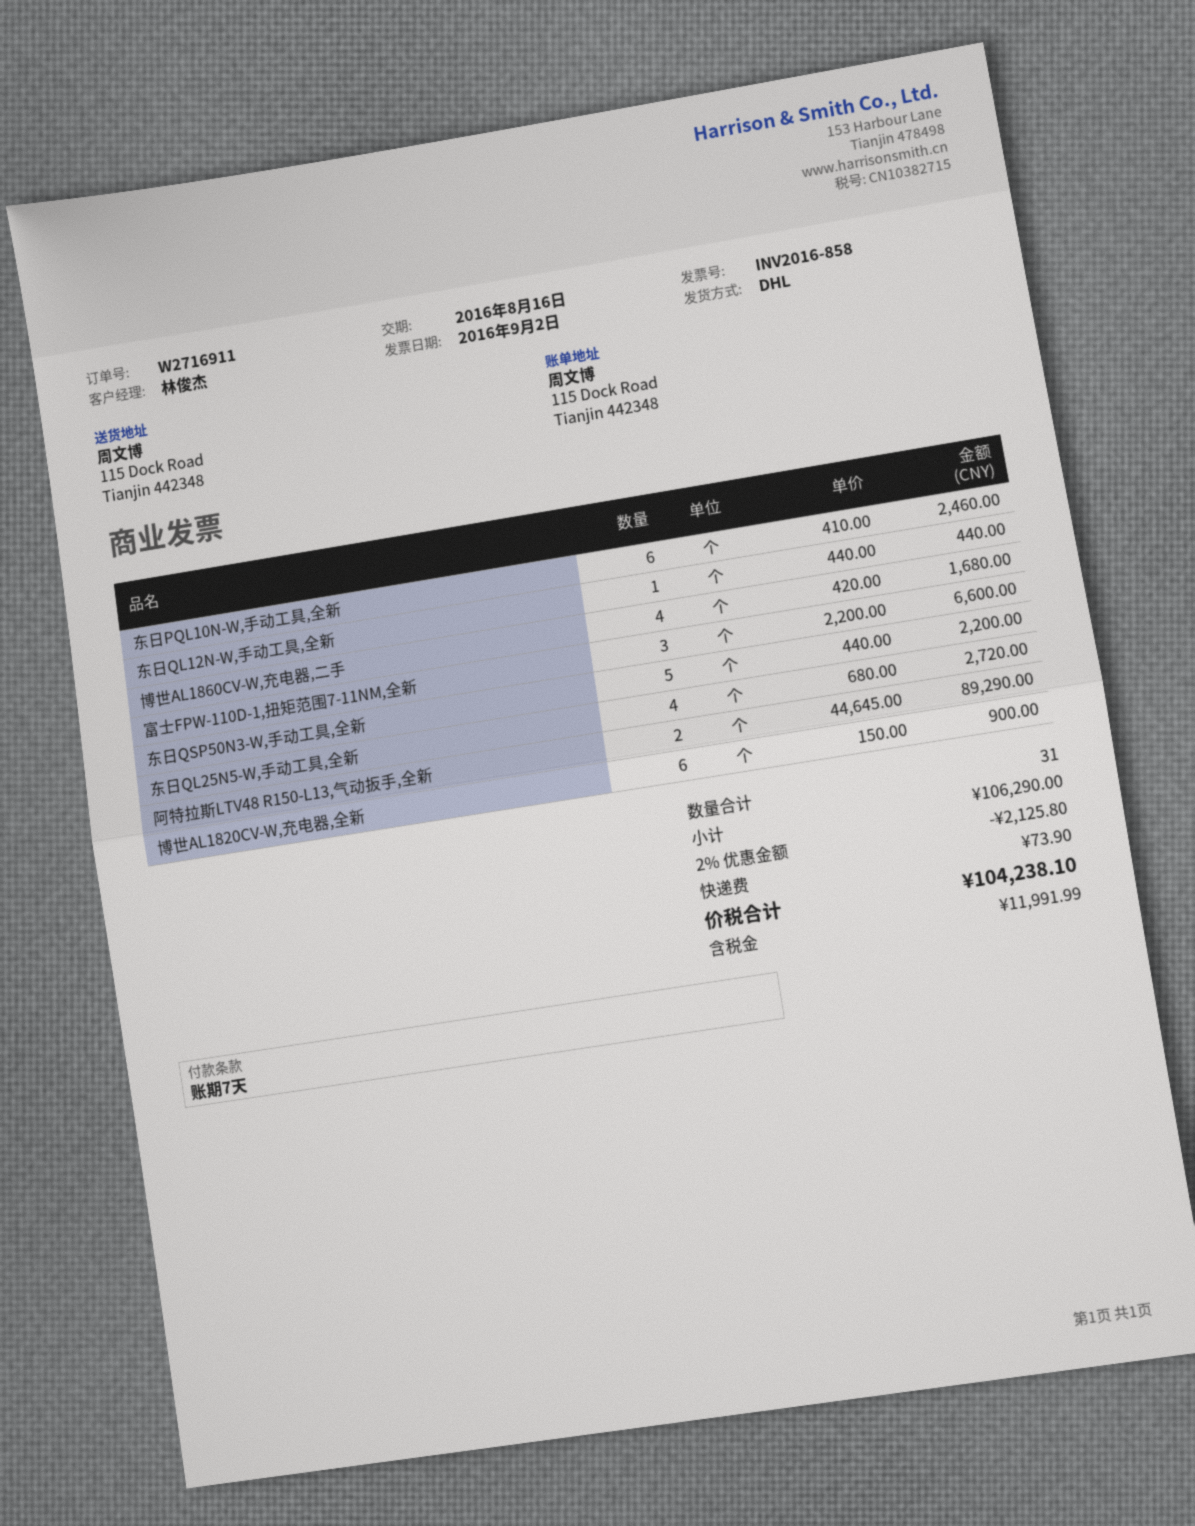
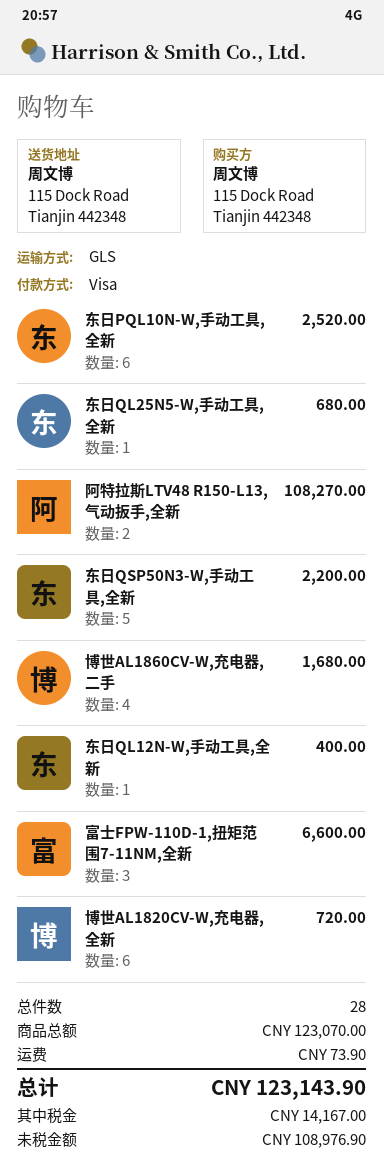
shipping method: DHL -> GLS
东日PQL10N-W,手动工具,全新: 6 for 2460.00 -> 6 for 2520.00
东日QL12N-W,手动工具,全新: 1 for 440.00 -> 1 for 400.00
东日QL25N5-W,手动工具,全新: 4 for 2720.00 -> 1 for 680.00
阿特拉斯LTV48 R150-L13,气动扳手,全新: 2 for 89290.00 -> 2 for 108270.00
博世AL1820CV-W,充电器,全新: 6 for 900.00 -> 6 for 720.00
total quantity: 31 -> 28
subtotal: 106290.00 -> 123070.00
discount: 2% = 2125.80 -> none
tax: 11991.99 -> 14167.00
total: 104238.10 -> 123143.90

